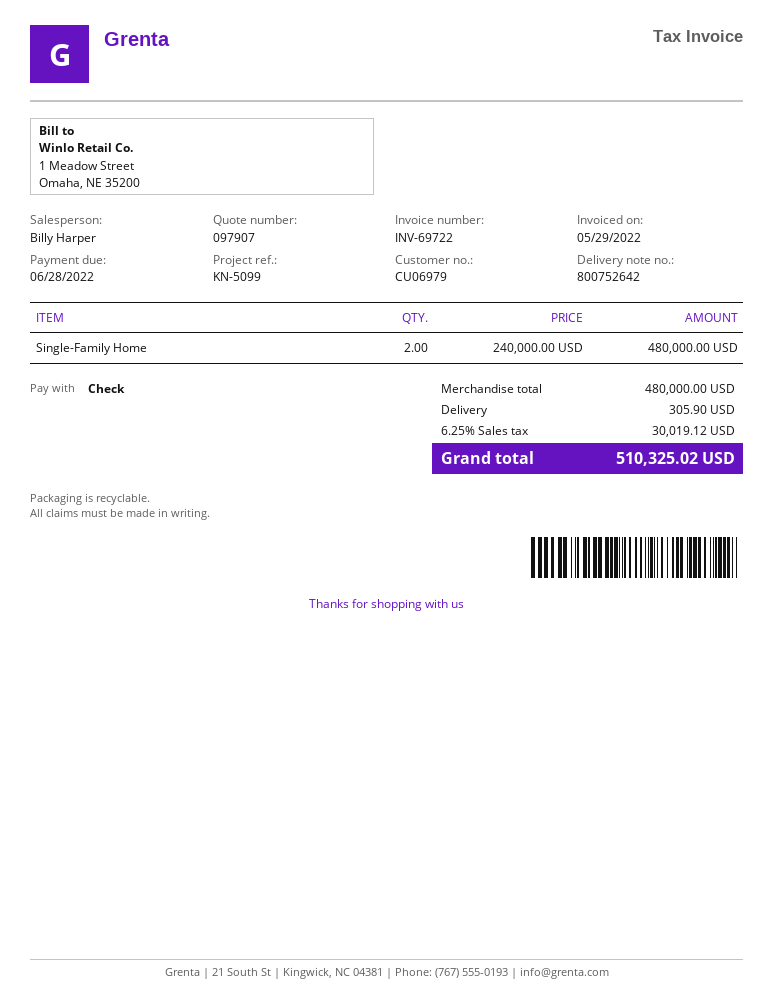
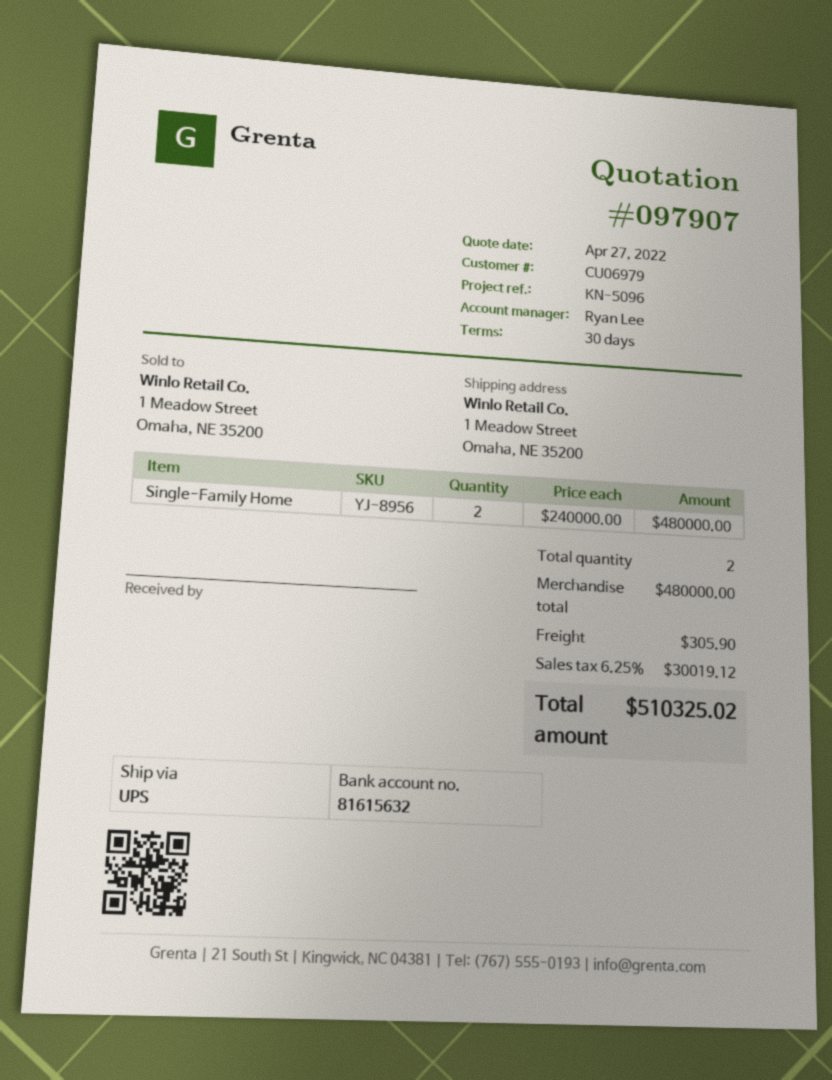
reference: KN-5099 -> KN-5096
sales rep: Billy Harper -> Ryan Lee

